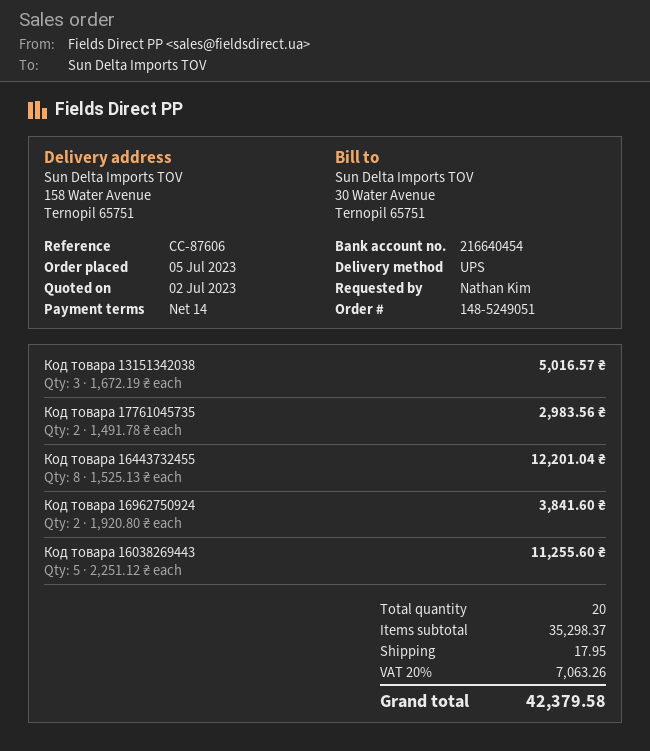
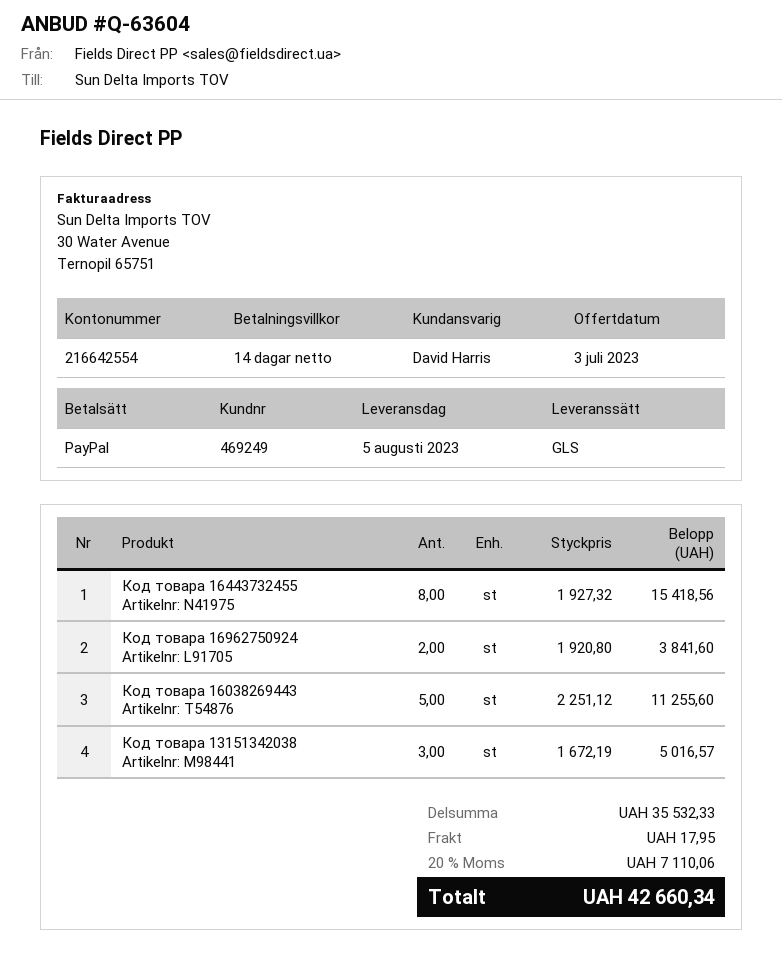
quote date: 2023-07-02 -> 2023-07-03
bank account: 216640454 -> 216642554
shipping method: UPS -> GLS
Код товара 17761045735: 2 x 1491.78 = 2983.56 -> none
Код товара 16443732455: 8 x 1525.13 = 12201.04 -> 8 x 1927.32 = 15418.56
subtotal: 35298.37 -> 35532.33
tax: 20% = 7063.26 -> 20% = 7110.06
total: 42379.58 -> 42660.34

